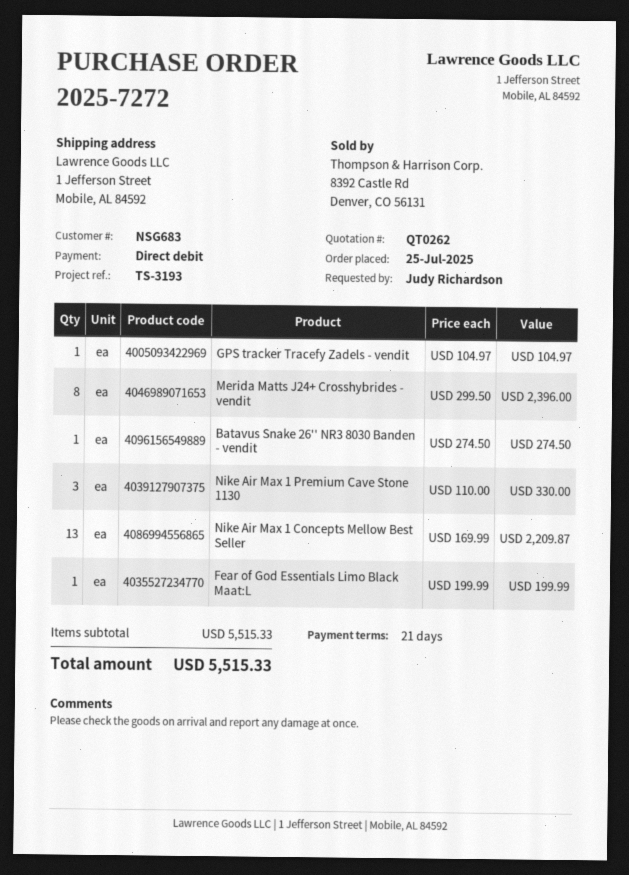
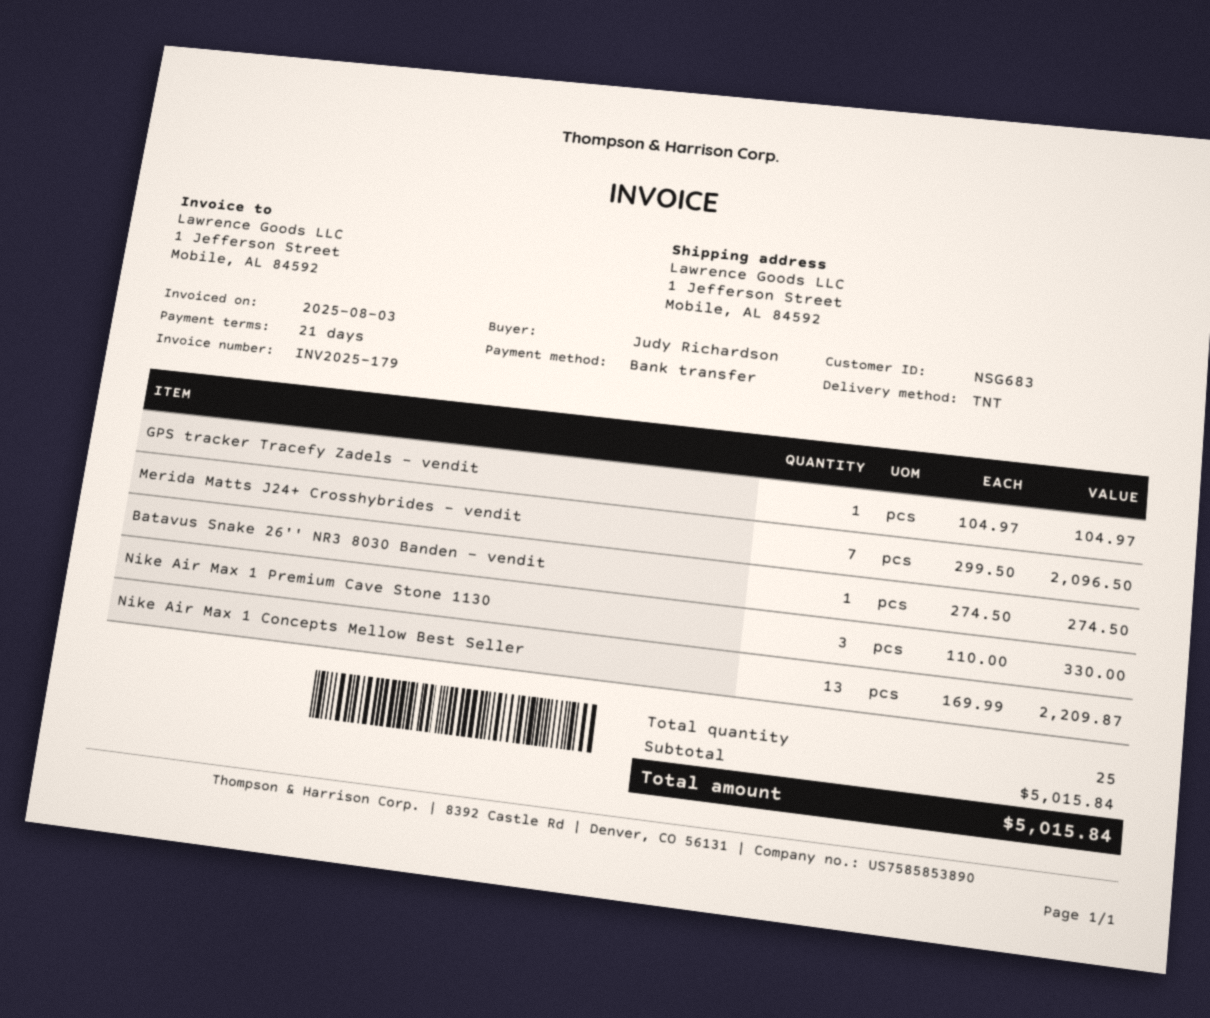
payment method: direct debit -> bank transfer
Merida Matts J24+ Crosshybrides - vendit: 8 x 299.50 = 2396.00 -> 7 x 299.50 = 2096.50
Fear of God Essentials Limo Black Maat:L: 1 x 199.99 = 199.99 -> none
subtotal: 5515.33 -> 5015.84
total: 5515.33 -> 5015.84

